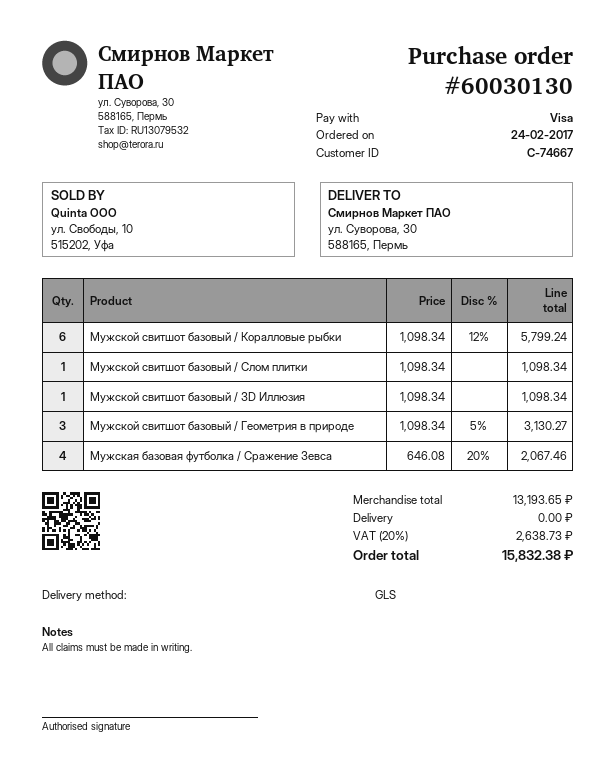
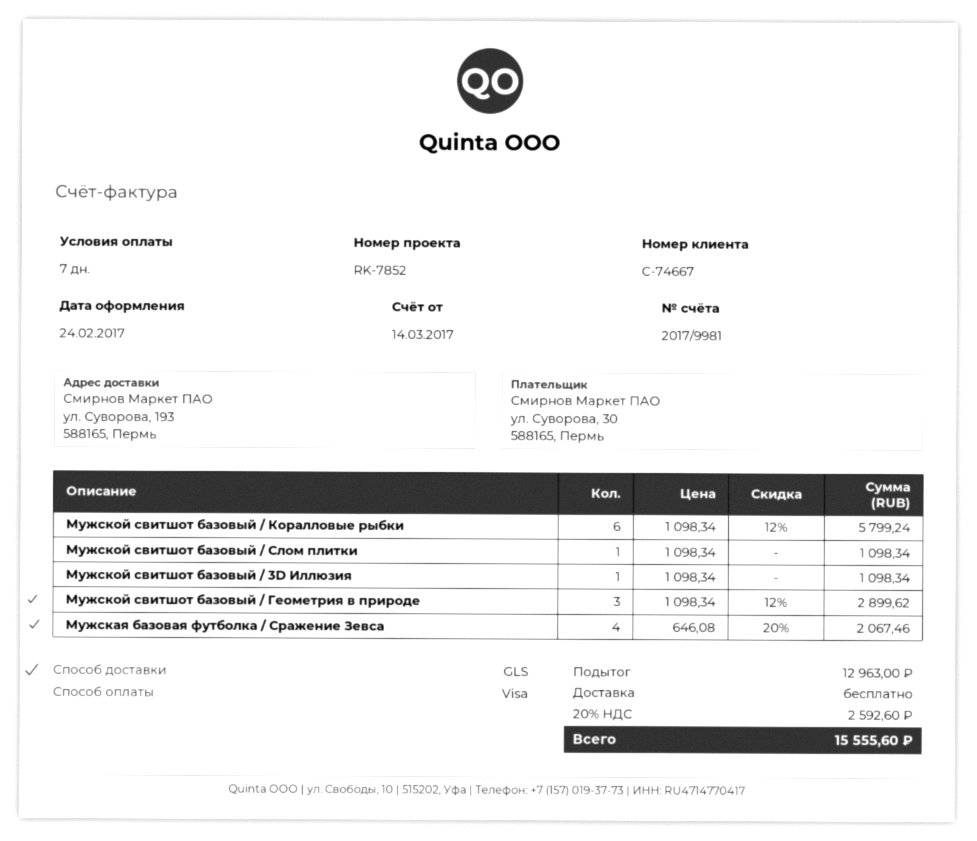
ship to: ул. Суворова, 30, 588165, Пермь -> ул. Суворова, 193, 588165, Пермь
Мужской свитшот базовый / Геометрия в природе: 3 x 1098.34 - 5% = 3130.27 -> 3 x 1098.34 - 12% = 2899.62
subtotal: 13193.65 -> 12963.00
tax: 20% = 2638.73 -> 20% = 2592.60
total: 15832.38 -> 15555.60

